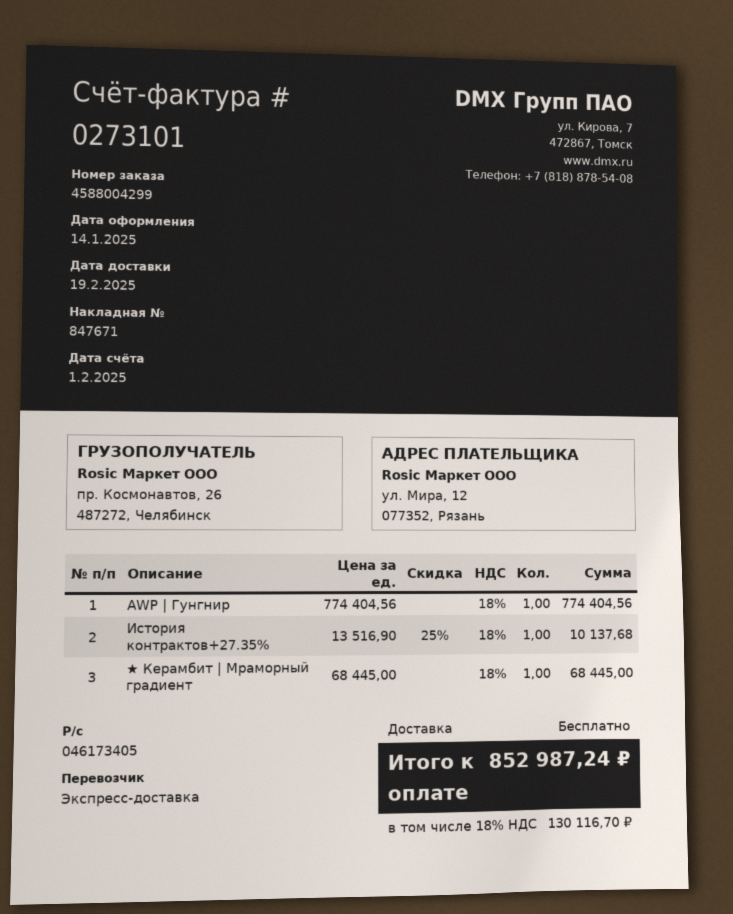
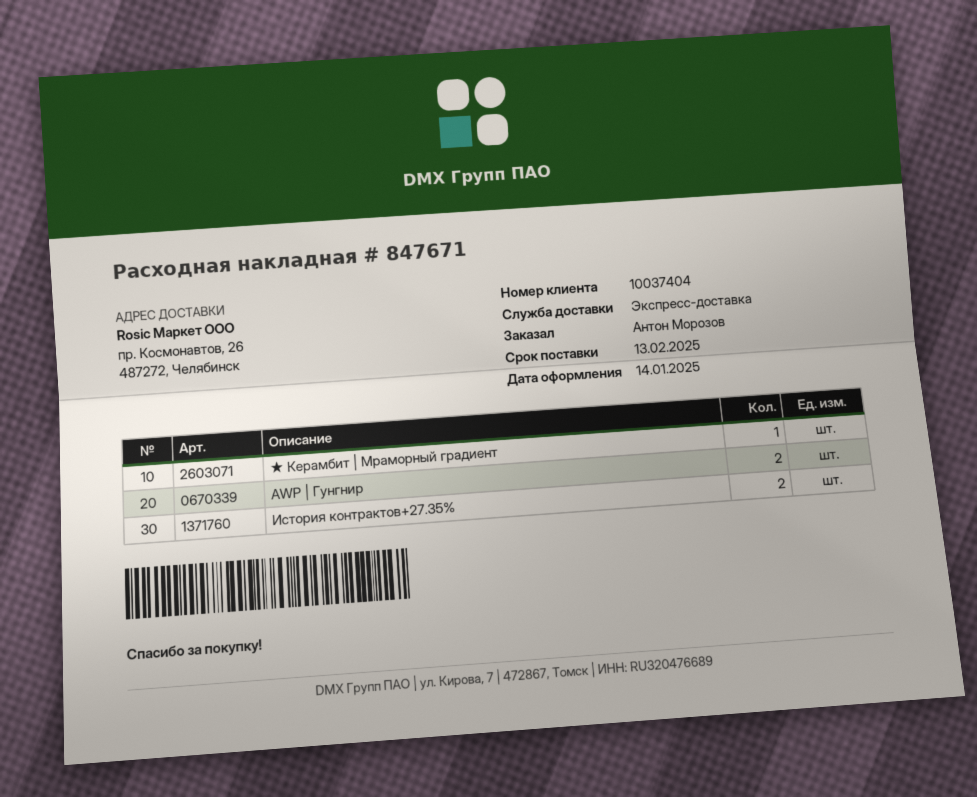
delivery date: 2025-02-19 -> 2025-02-13
AWP | Гунгнир: 1 -> 2
История контрактов+27.35%: 1 -> 2

